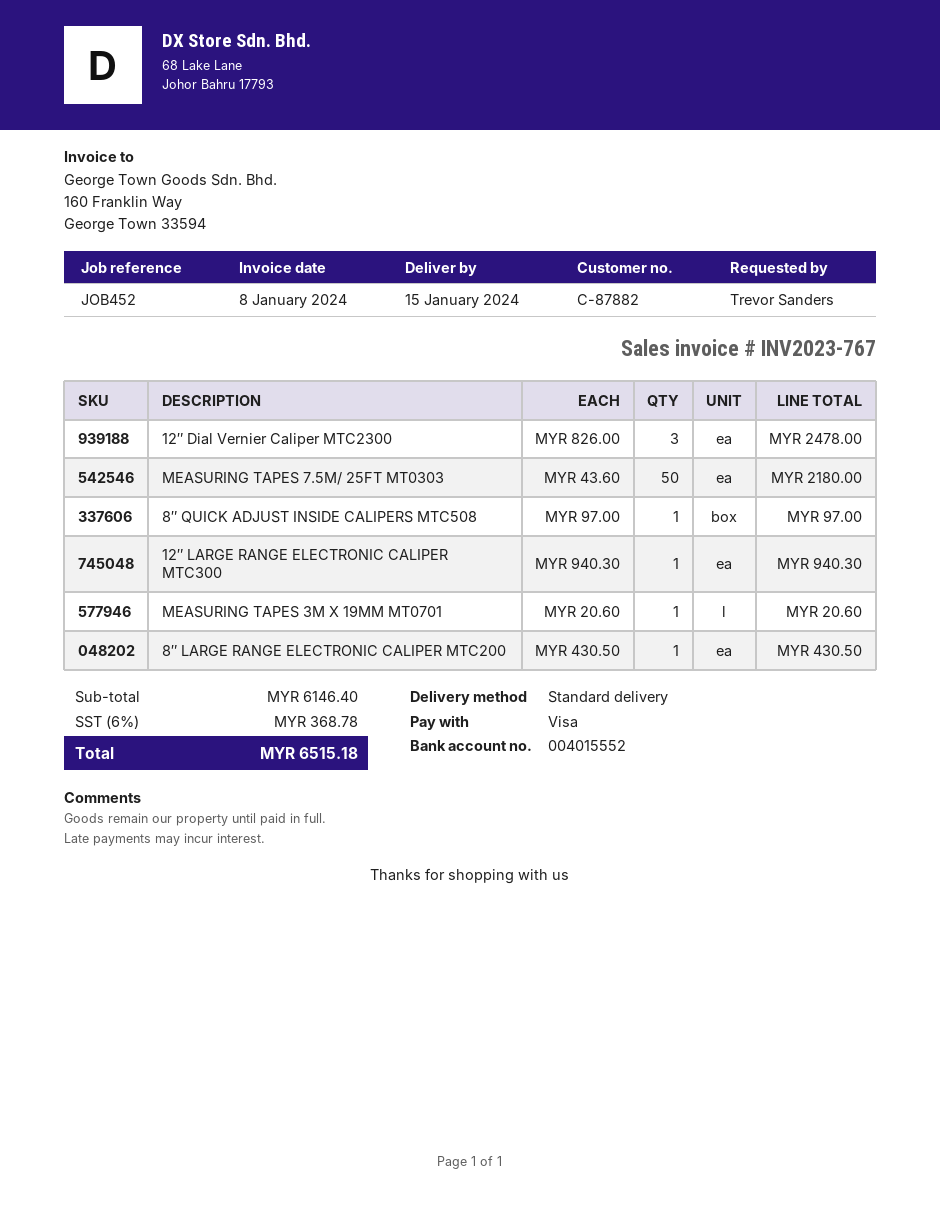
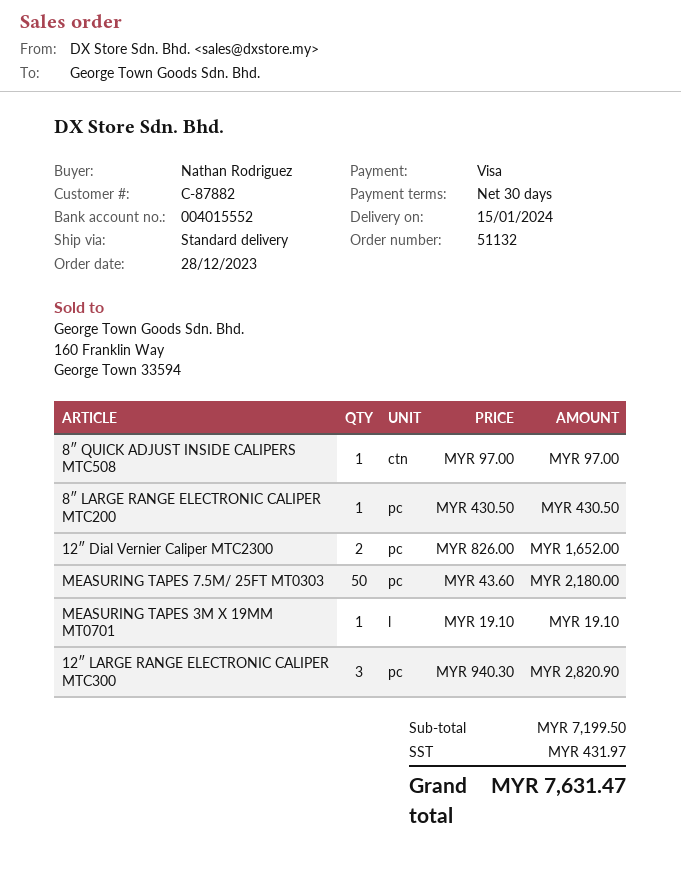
ordered by: Trevor Sanders -> Nathan Rodriguez
12″ Dial Vernier Caliper MTC2300: 3 x 826.00 = 2478.00 -> 2 x 826.00 = 1652.00
12″ LARGE RANGE ELECTRONIC CALIPER MTC300: 1 x 940.30 = 940.30 -> 3 x 940.30 = 2820.90
MEASURING TAPES 3M X 19MM MT0701: 1 x 20.60 = 20.60 -> 1 x 19.10 = 19.10
subtotal: 6146.40 -> 7199.50
tax: 368.78 -> 431.97
total: 6515.18 -> 7631.47

